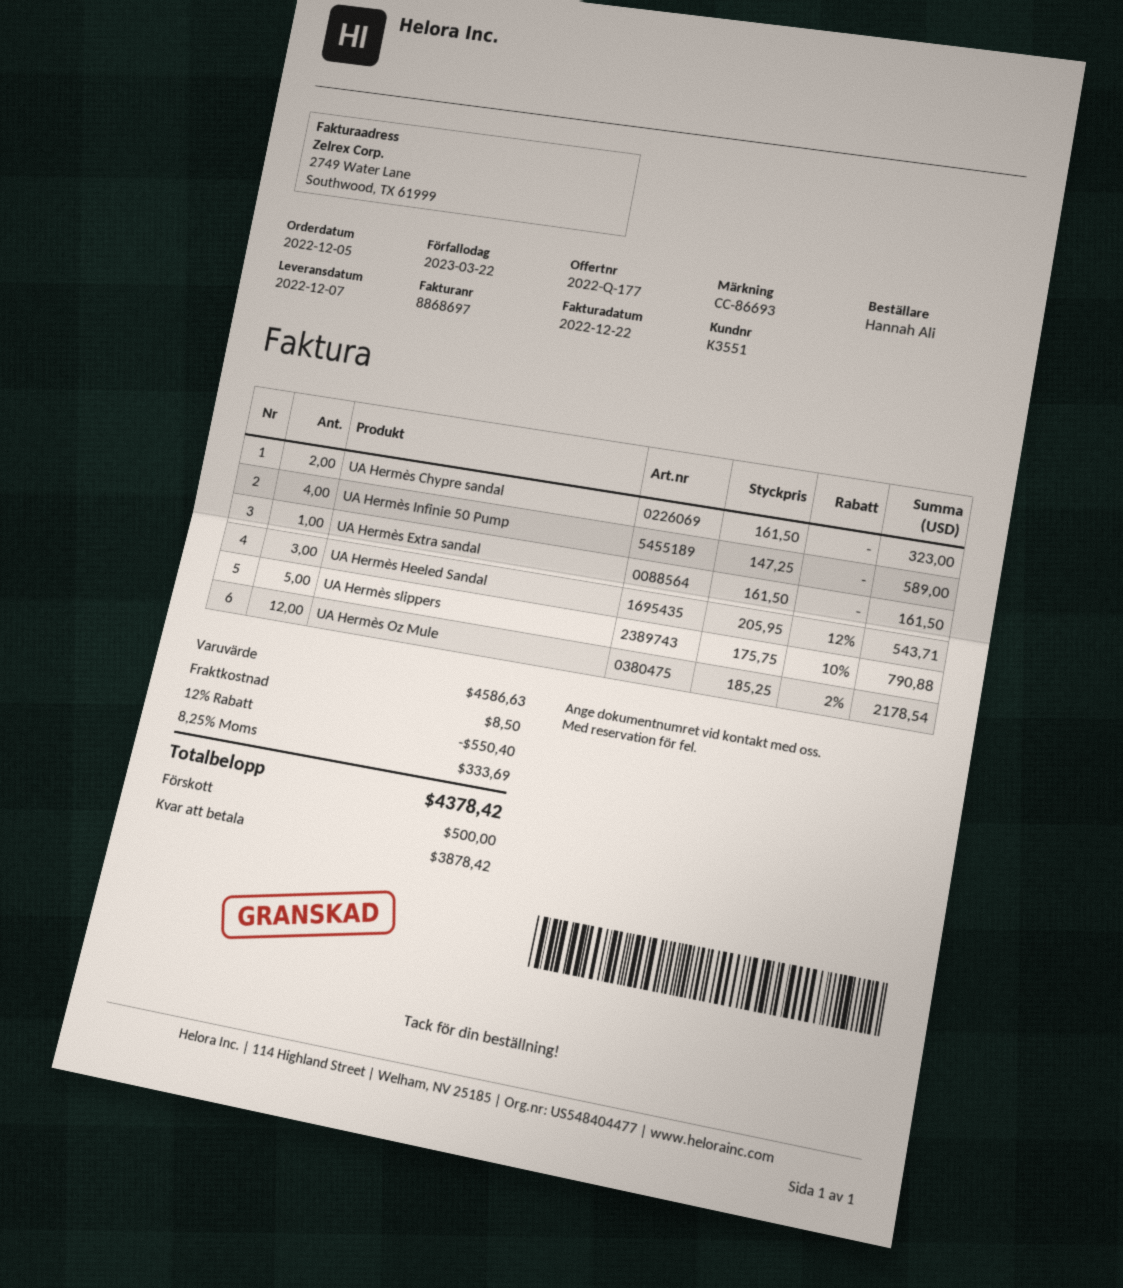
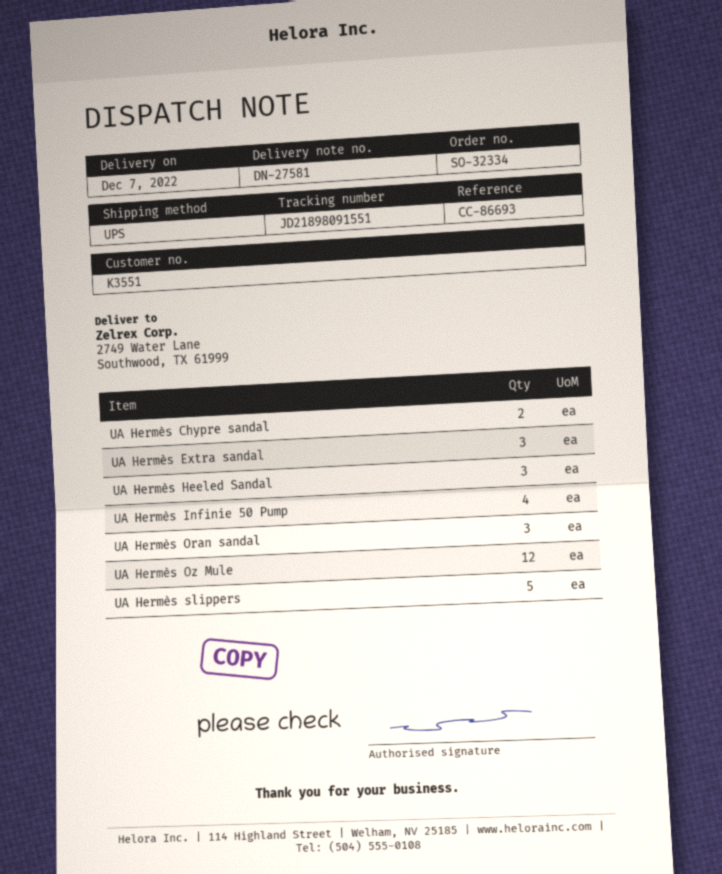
UA Hermès Extra sandal: 1 -> 3
UA Hermès Oran sandal: none -> 3

